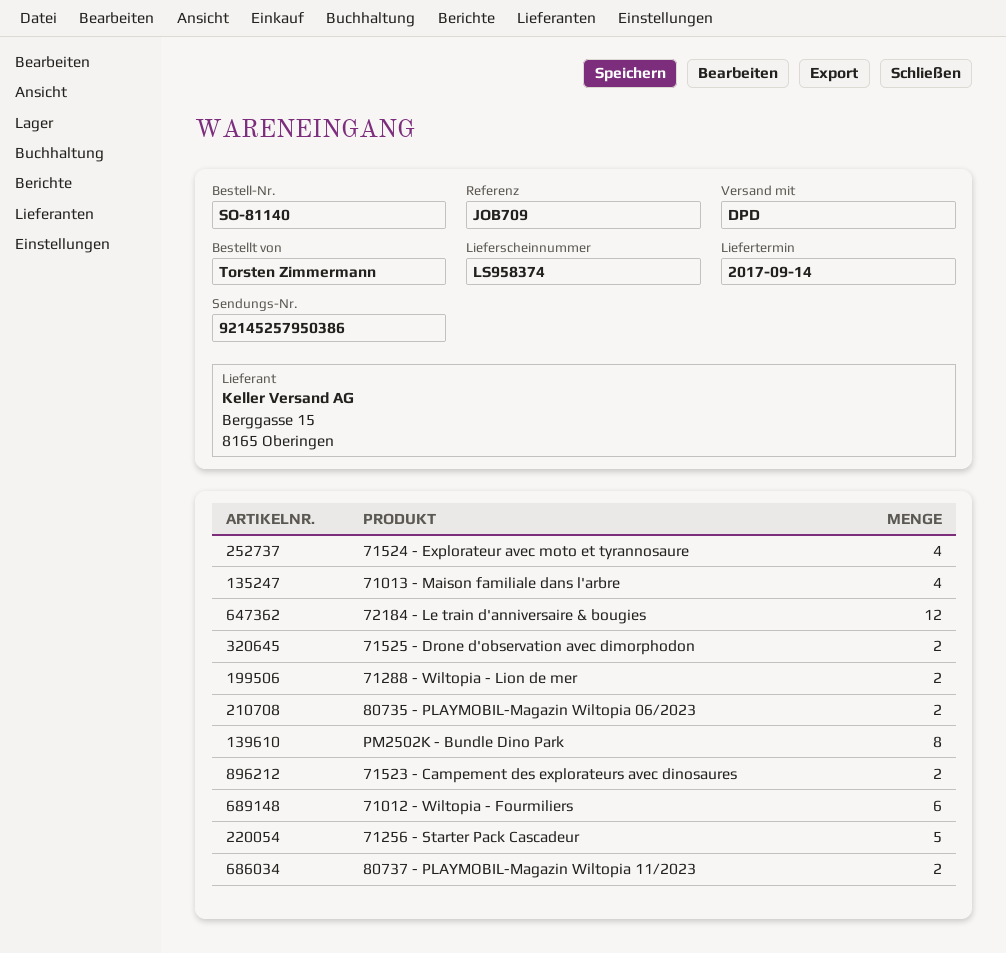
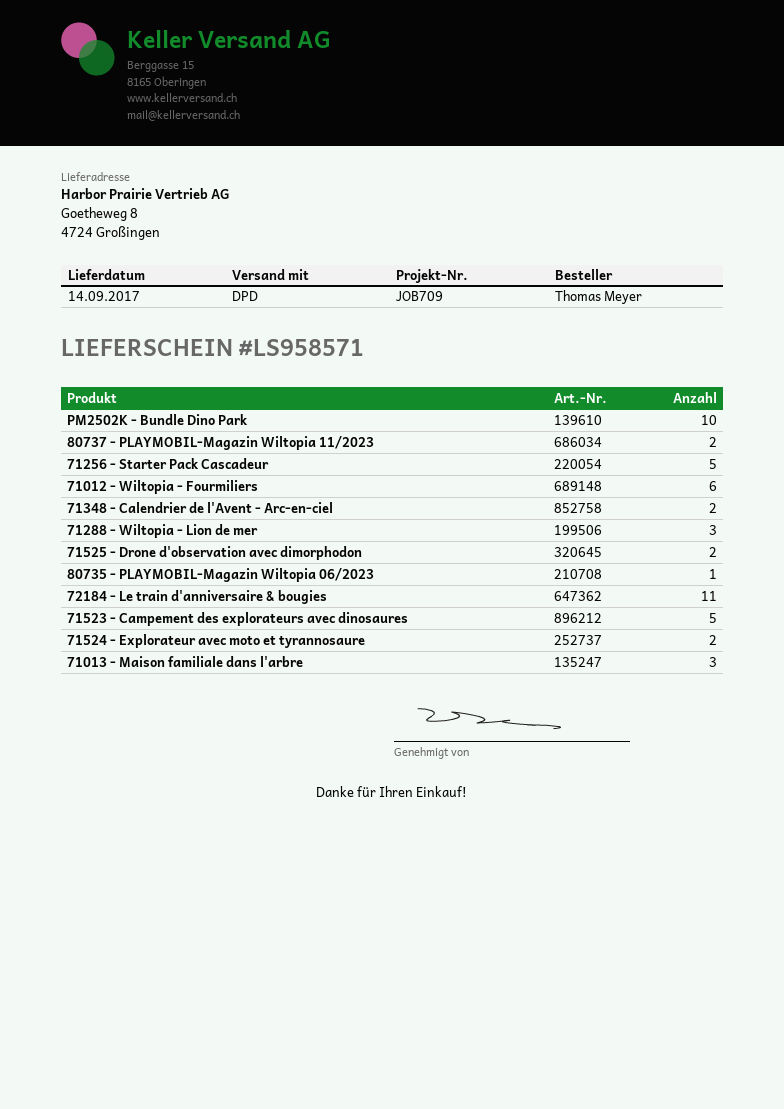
delivery note number: LS958374 -> LS958571
ordered by: Torsten Zimmermann -> Thomas Meyer
71524 - Explorateur avec moto et tyrannosaure: 4 -> 2
71013 - Maison familiale dans l'arbre: 4 -> 3
72184 - Le train d'anniversaire & bougies: 12 -> 11
71288 - Wiltopia - Lion de mer: 2 -> 3
80735 - PLAYMOBIL-Magazin Wiltopia 06/2023: 2 -> 1
PM2502K - Bundle Dino Park: 8 -> 10
71523 - Campement des explorateurs avec dinosaures: 2 -> 5
71348 - Calendrier de l'Avent - Arc-en-ciel: none -> 2

